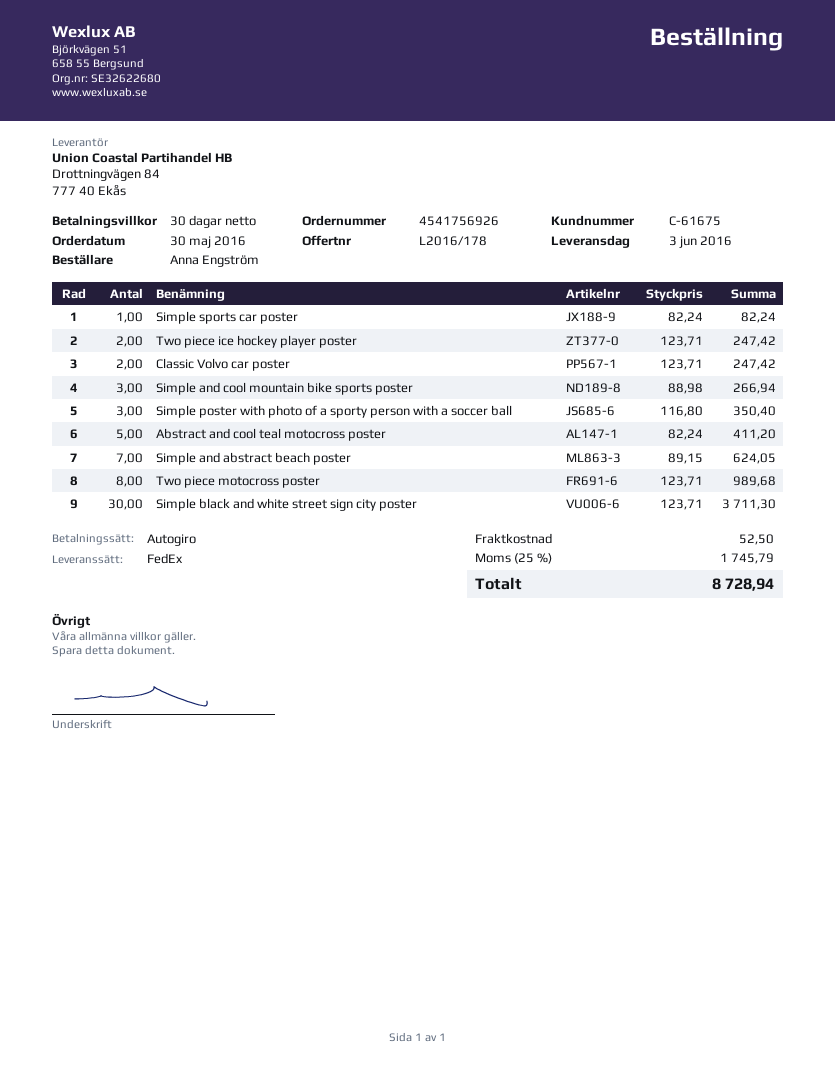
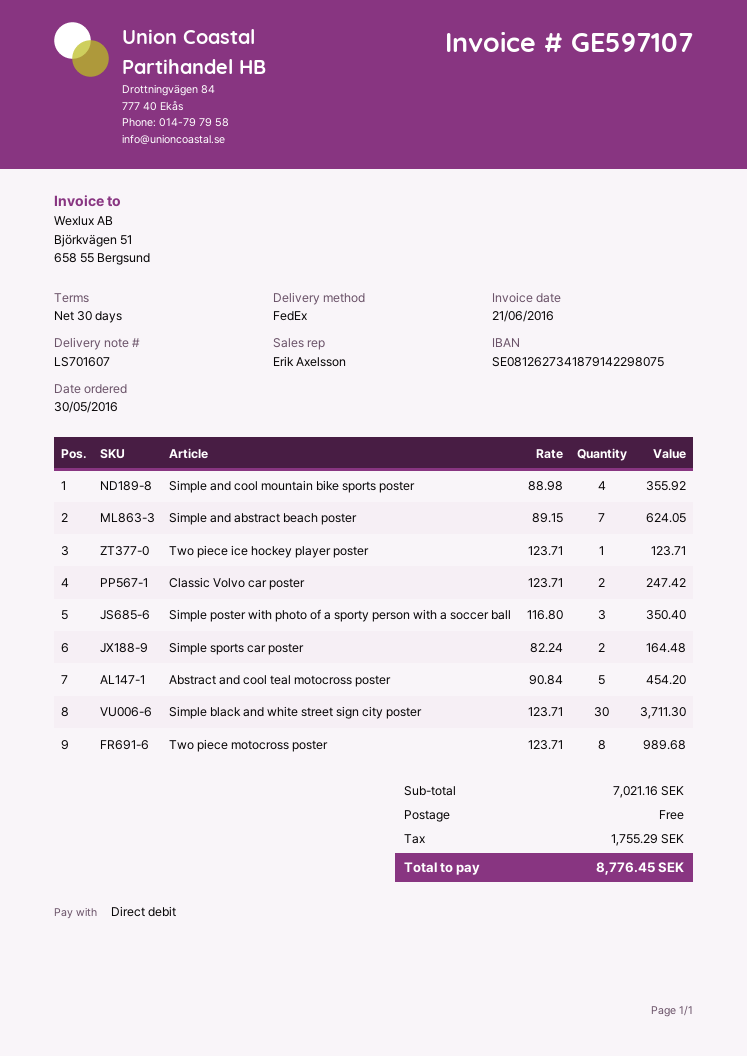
Simple sports car poster: 1 x 82.24 = 82.24 -> 2 x 82.24 = 164.48
Two piece ice hockey player poster: 2 x 123.71 = 247.42 -> 1 x 123.71 = 123.71
Simple and cool mountain bike sports poster: 3 x 88.98 = 266.94 -> 4 x 88.98 = 355.92
Abstract and cool teal motocross poster: 5 x 82.24 = 411.20 -> 5 x 90.84 = 454.20
shipping: 52.50 -> 0.00
tax: 1745.79 -> 1755.29
total: 8728.94 -> 8776.45

